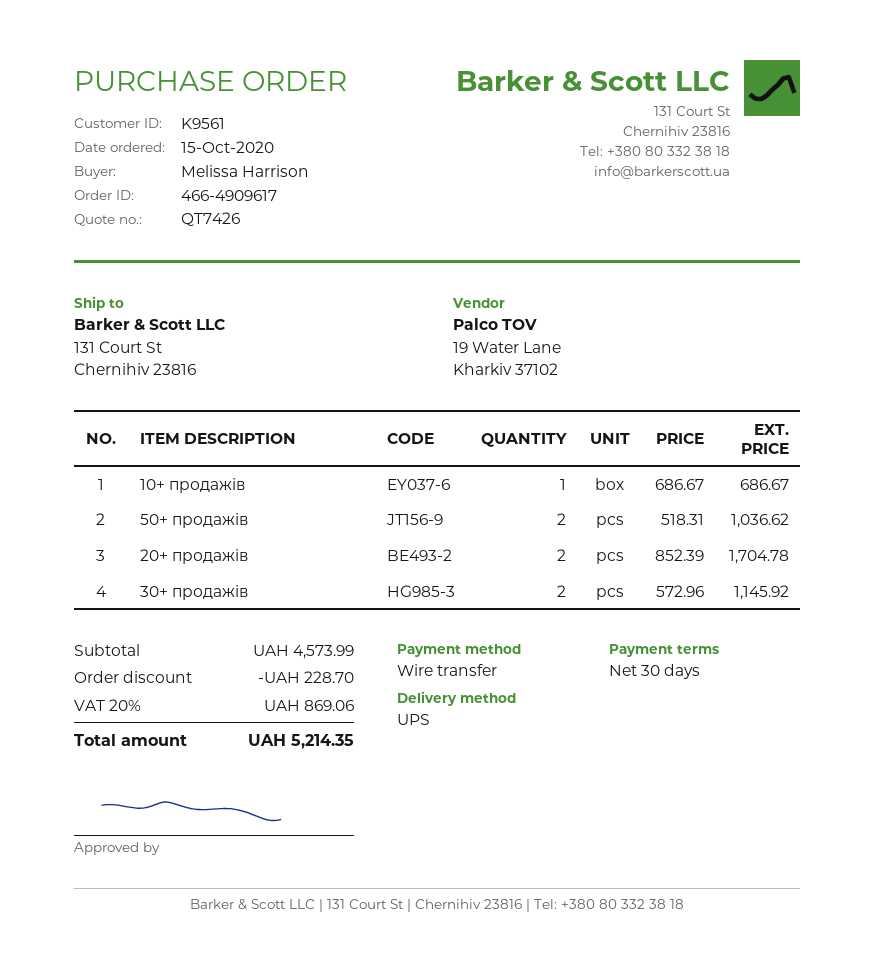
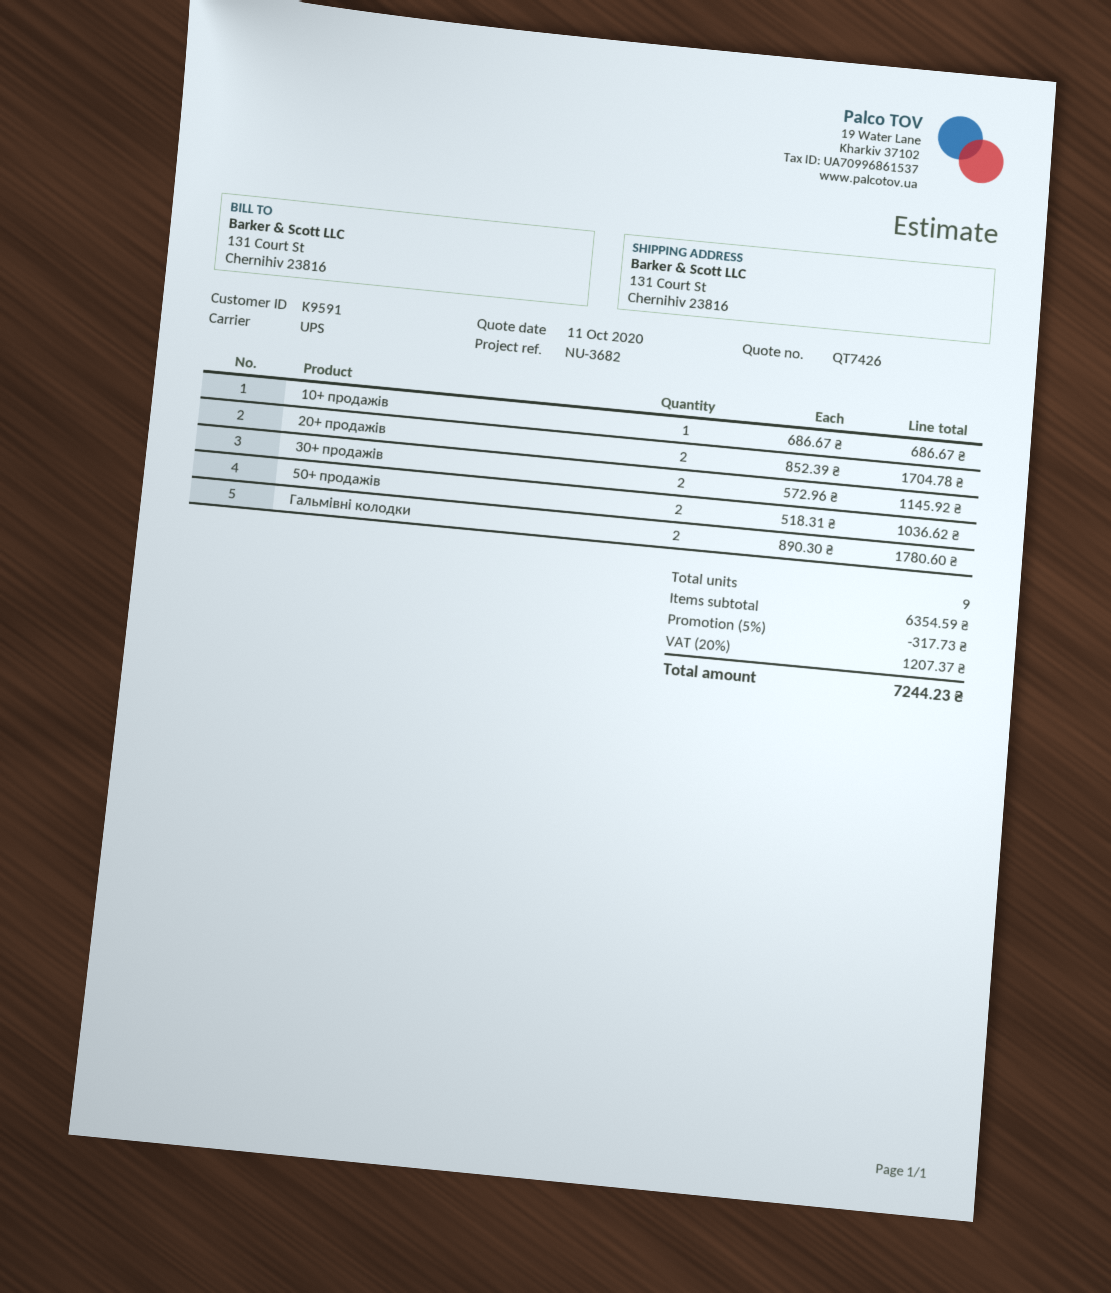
customer number: K9561 -> K9591
Гальмівні колодки: none -> 2 x 890.30 = 1780.60
subtotal: 4573.99 -> 6354.59
discount: 228.70 -> 317.73
tax: 20% = 869.06 -> 20% = 1207.37
total: 5214.35 -> 7244.23

